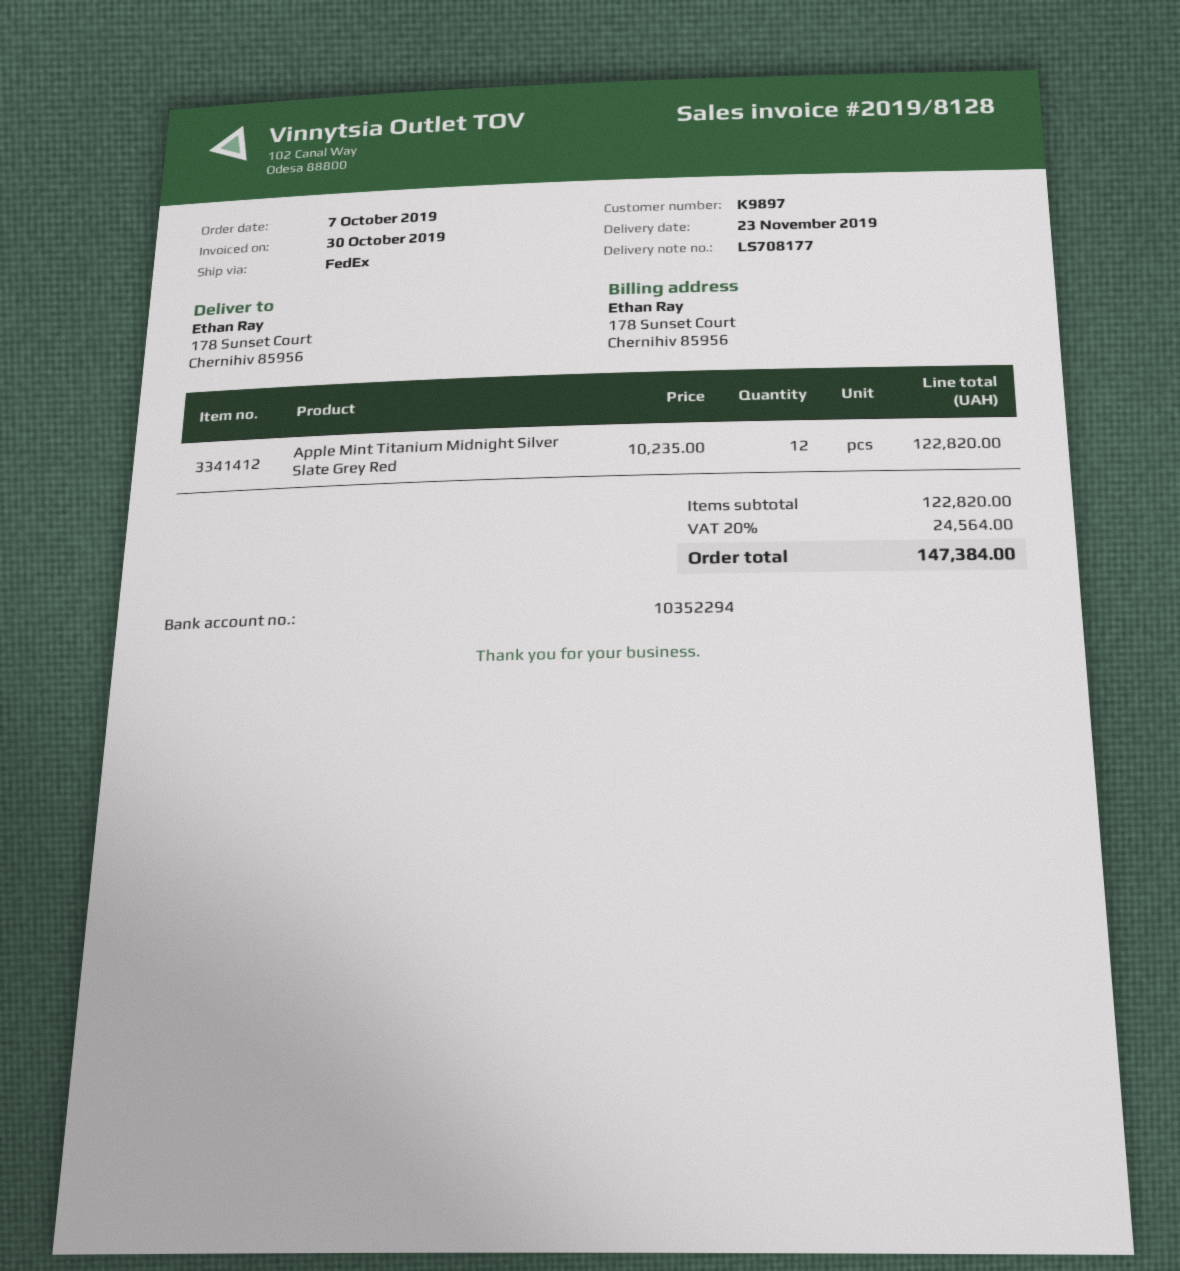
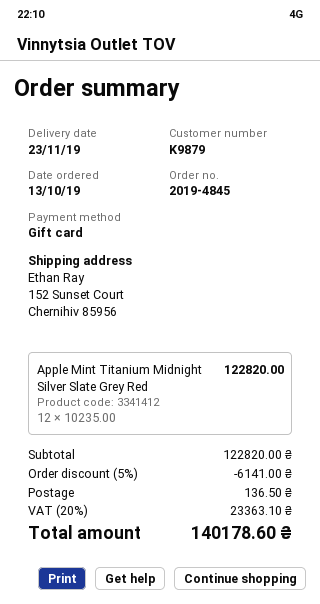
order date: 2019-10-07 -> 2019-10-13
customer number: K9897 -> K9879
ship to: 178 Sunset Court, Chernihiv 85956 -> 152 Sunset Court, Chernihiv 85956
discount: none -> 5% = 6141.00
shipping: none -> 136.50
tax: 20% = 24564.00 -> 20% = 23363.10
total: 147384.00 -> 140178.60

